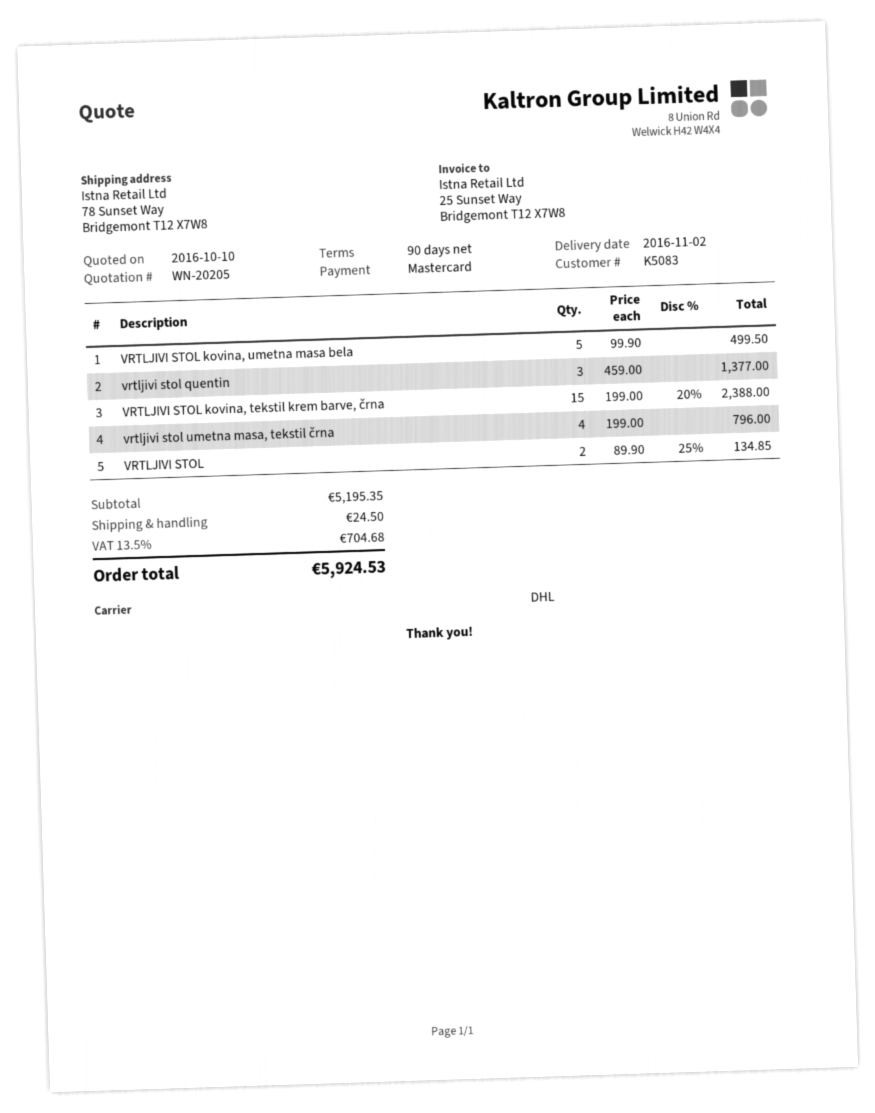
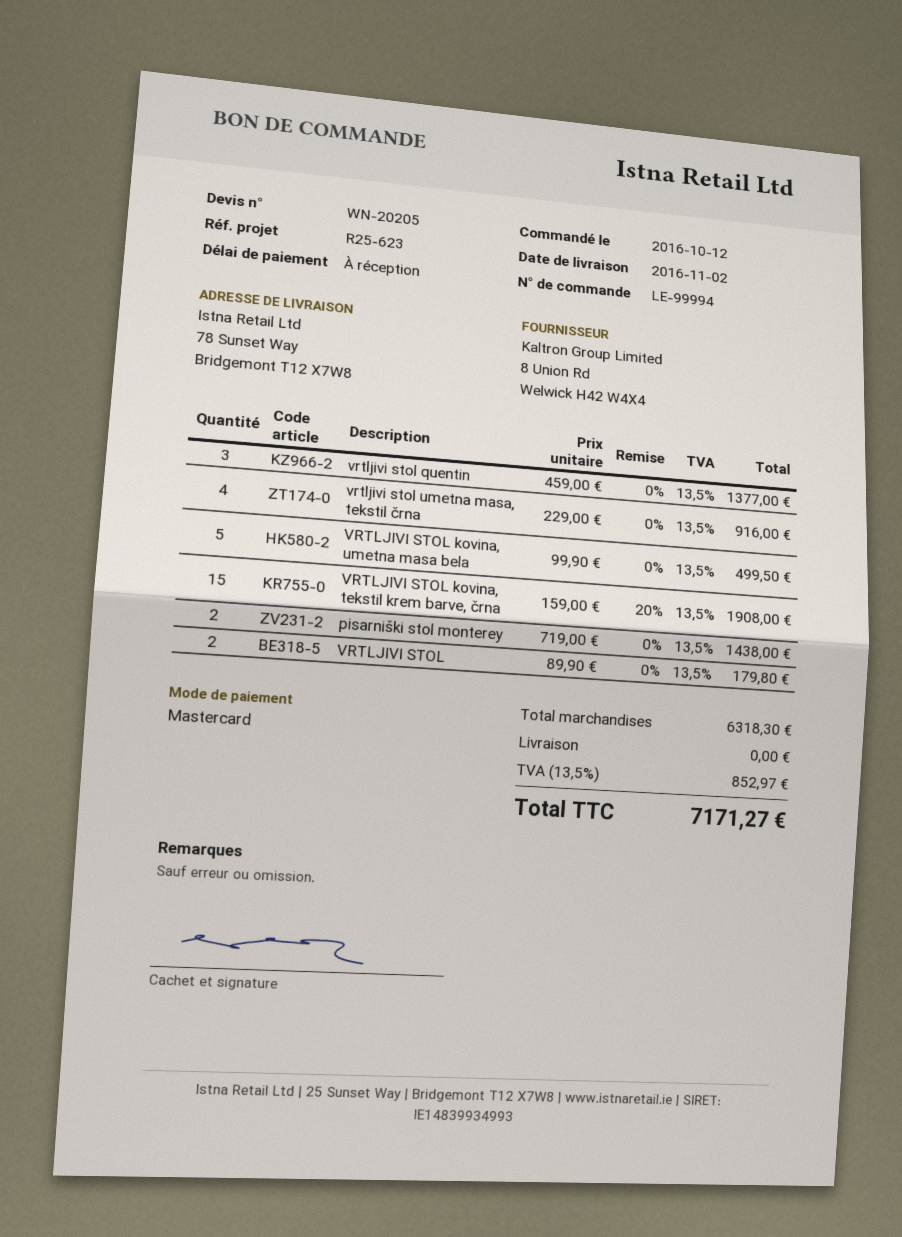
payment terms: 90 days -> on receipt
VRTLJIVI STOL kovina, tekstil krem barve, črna: 15 x 199.00 - 20% = 2388.00 -> 15 x 159.00 - 20% = 1908.00
vrtljivi stol umetna masa, tekstil črna: 4 x 199.00 = 796.00 -> 4 x 229.00 = 916.00
VRTLJIVI STOL: 2 x 89.90 - 25% = 134.85 -> 2 x 89.90 = 179.80
pisarniški stol monterey: none -> 2 x 719.00 = 1438.00
subtotal: 5195.35 -> 6318.30
shipping: 24.50 -> 0.00
tax: 13.5% = 704.68 -> 13.5% = 852.97
total: 5924.53 -> 7171.27

